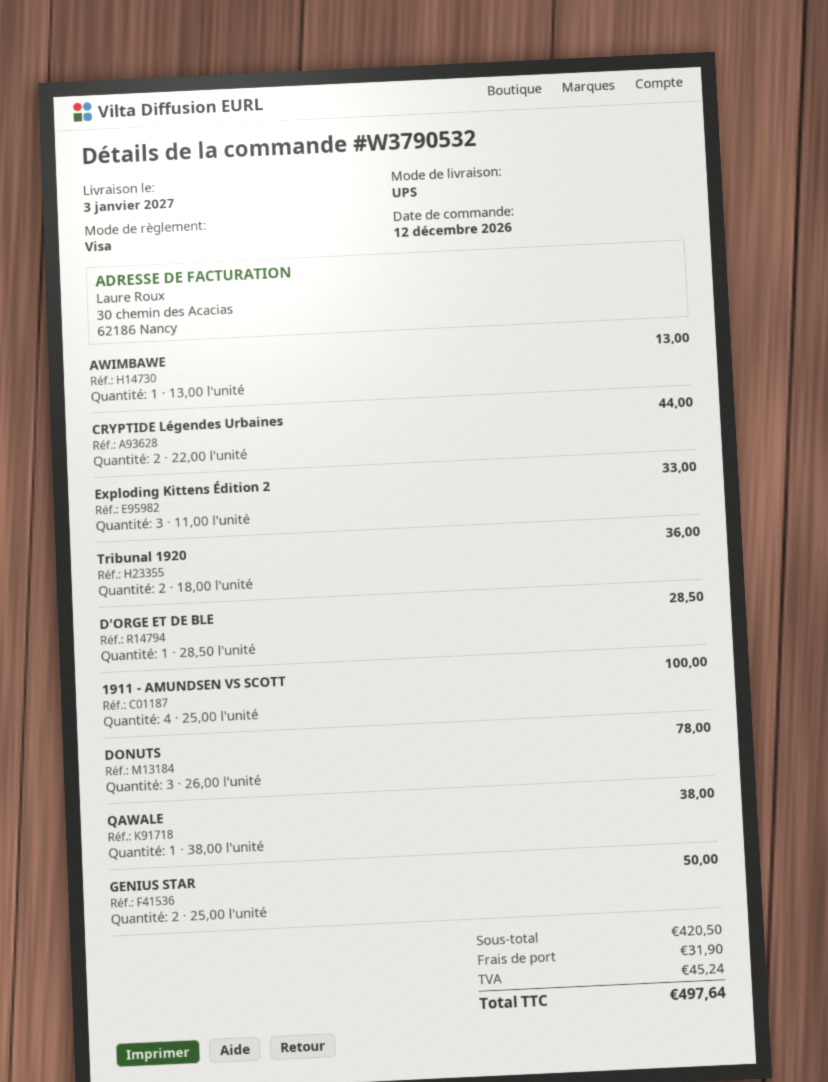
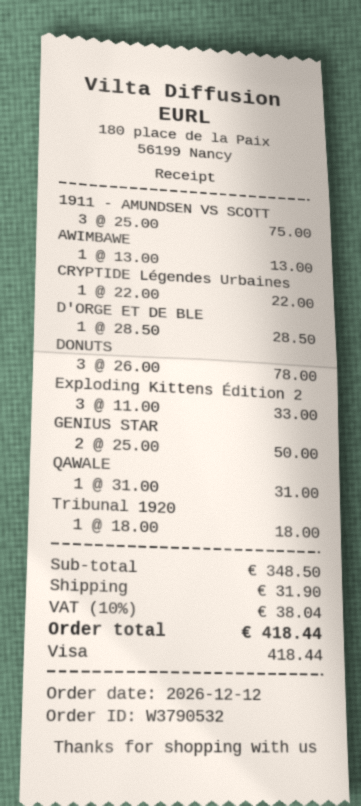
CRYPTIDE Légendes Urbaines: 2 x 22.00 = 44.00 -> 1 x 22.00 = 22.00
Tribunal 1920: 2 x 18.00 = 36.00 -> 1 x 18.00 = 18.00
1911 - AMUNDSEN VS SCOTT: 4 x 25.00 = 100.00 -> 3 x 25.00 = 75.00
QAWALE: 1 x 38.00 = 38.00 -> 1 x 31.00 = 31.00
subtotal: 420.50 -> 348.50
tax: 45.24 -> 38.04
total: 497.64 -> 418.44

